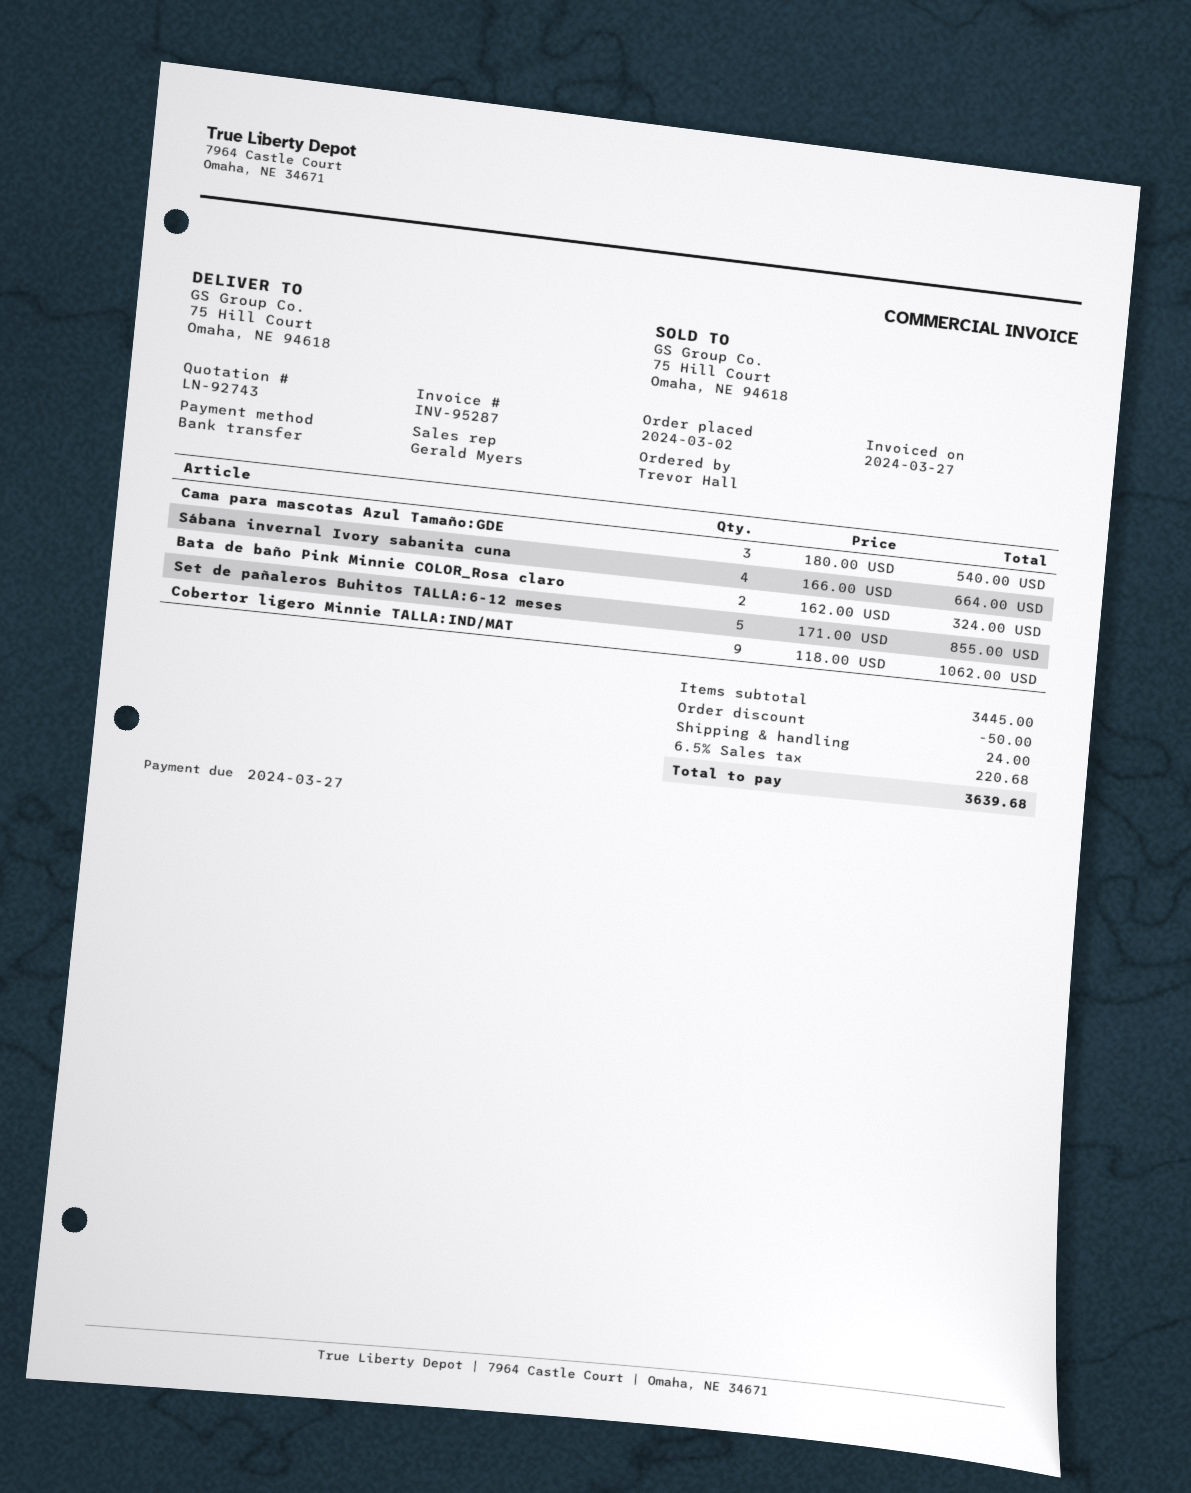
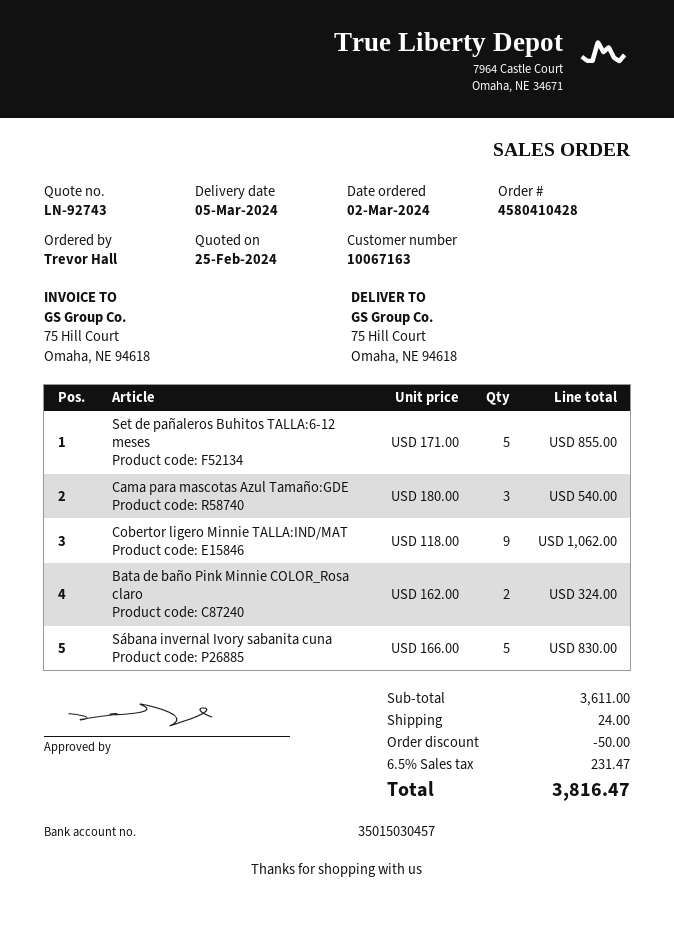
Sábana invernal Ivory sabanita cuna: 4 x 166.00 = 664.00 -> 5 x 166.00 = 830.00
subtotal: 3445.00 -> 3611.00
tax: 6.5% = 220.68 -> 6.5% = 231.47
total: 3639.68 -> 3816.47

